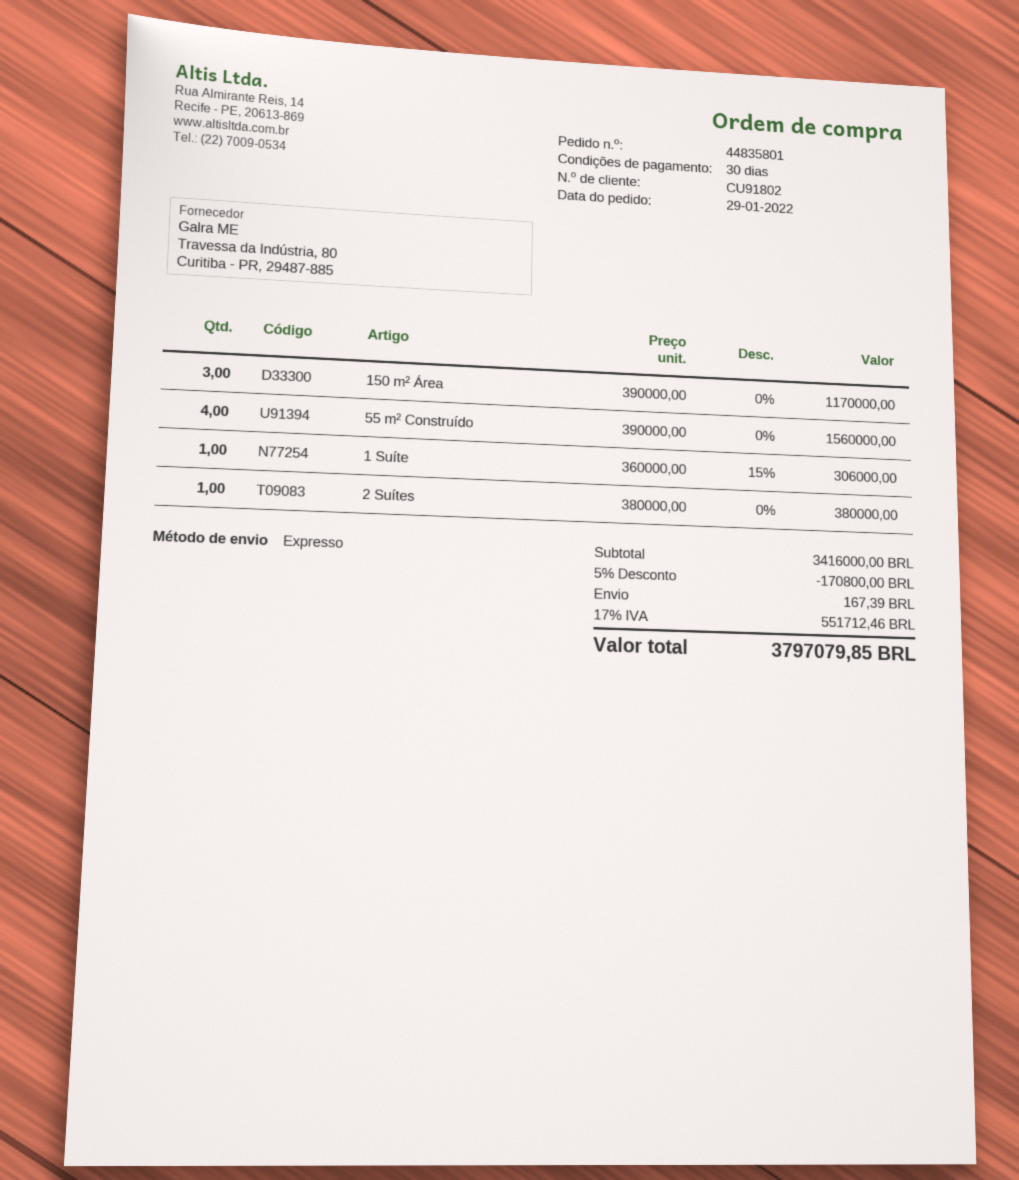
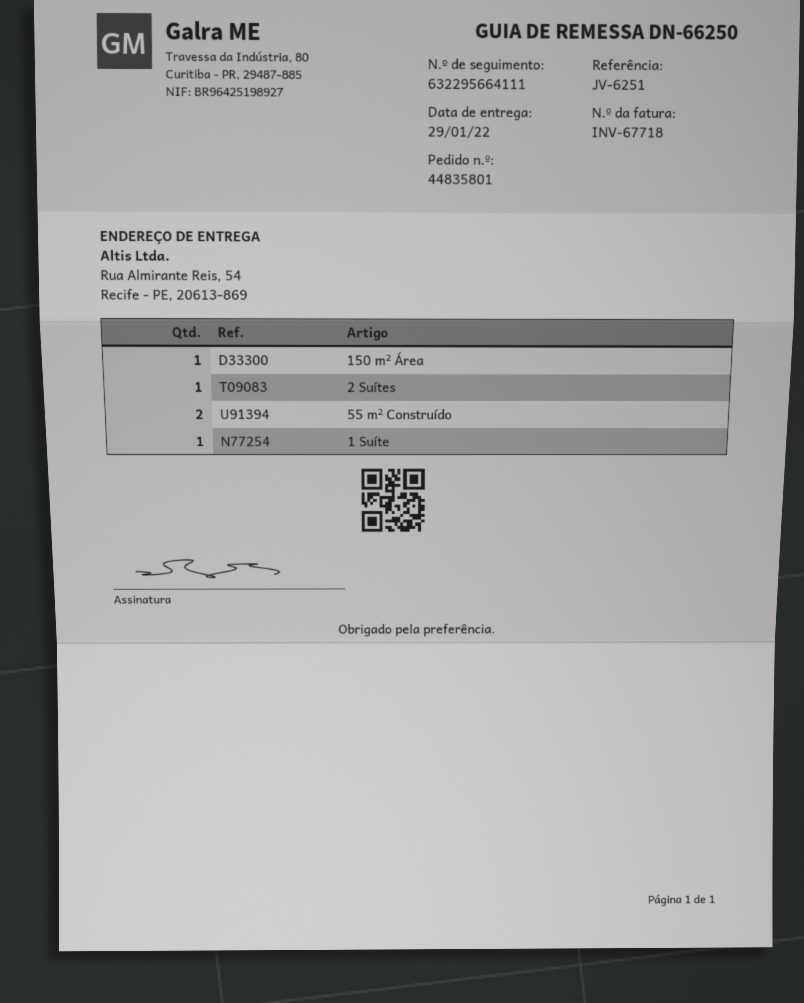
150 m² Área: 3 -> 1
55 m² Construído: 4 -> 2

